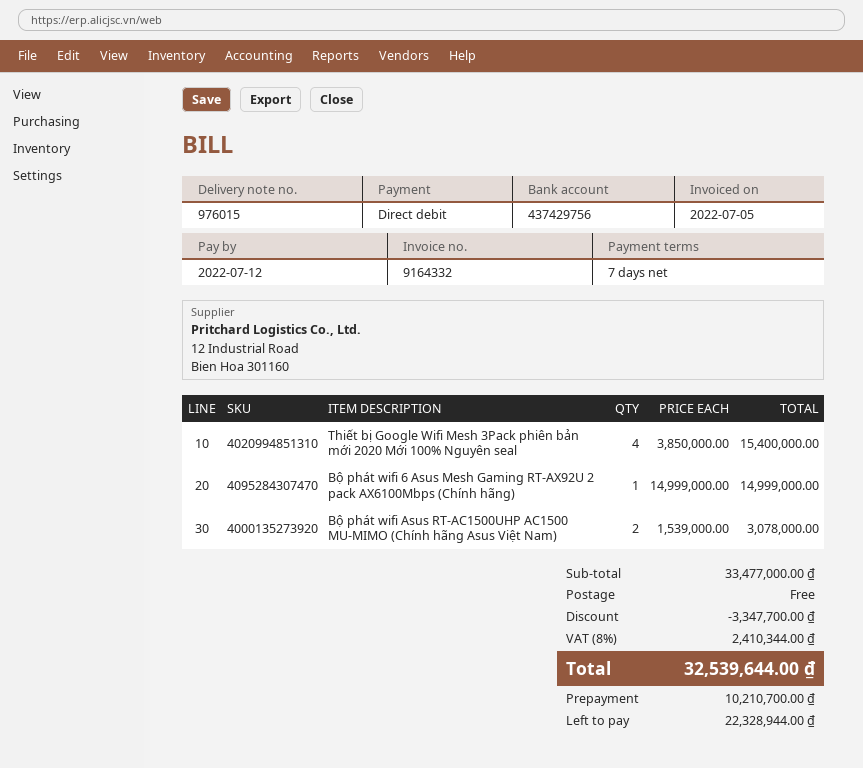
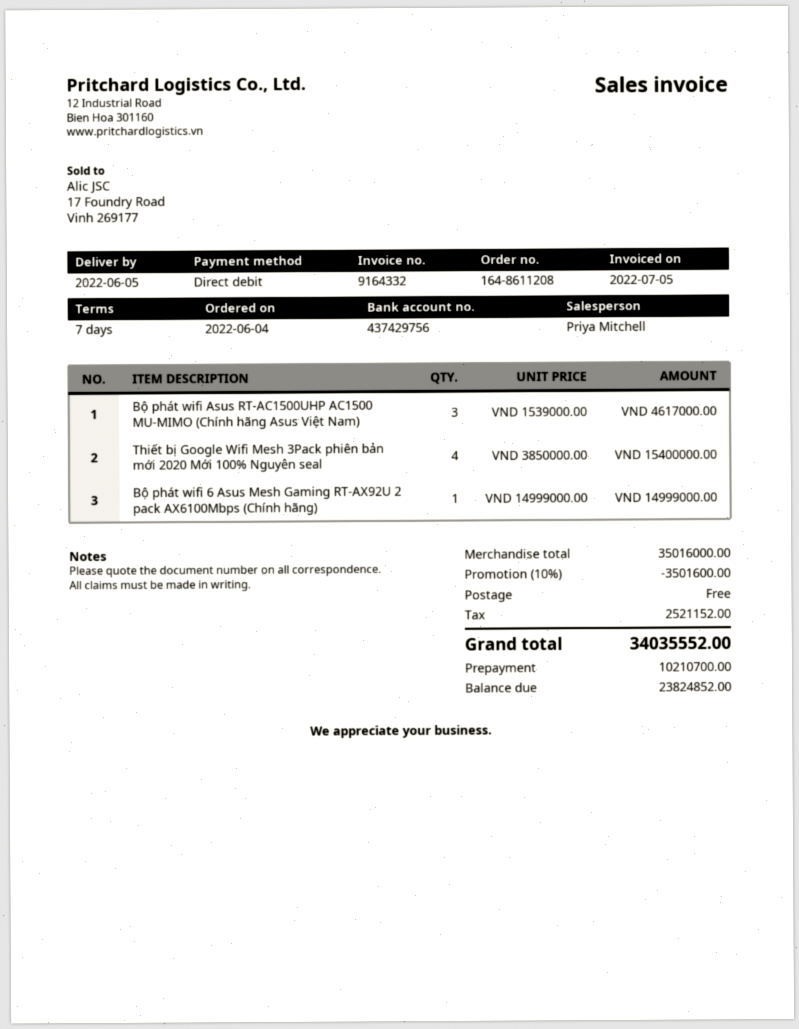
Bộ phát wifi Asus RT-AC1500UHP AC1500 MU-MIMO (Chính hãng Asus Việt Nam): 2 x 1539000.00 = 3078000.00 -> 3 x 1539000.00 = 4617000.00
subtotal: 33477000.00 -> 35016000.00
discount: 3347700.00 -> 3501600.00
tax: 2410344.00 -> 2521152.00
total: 32539644.00 -> 34035552.00
balance: 22328944.00 -> 23824852.00

